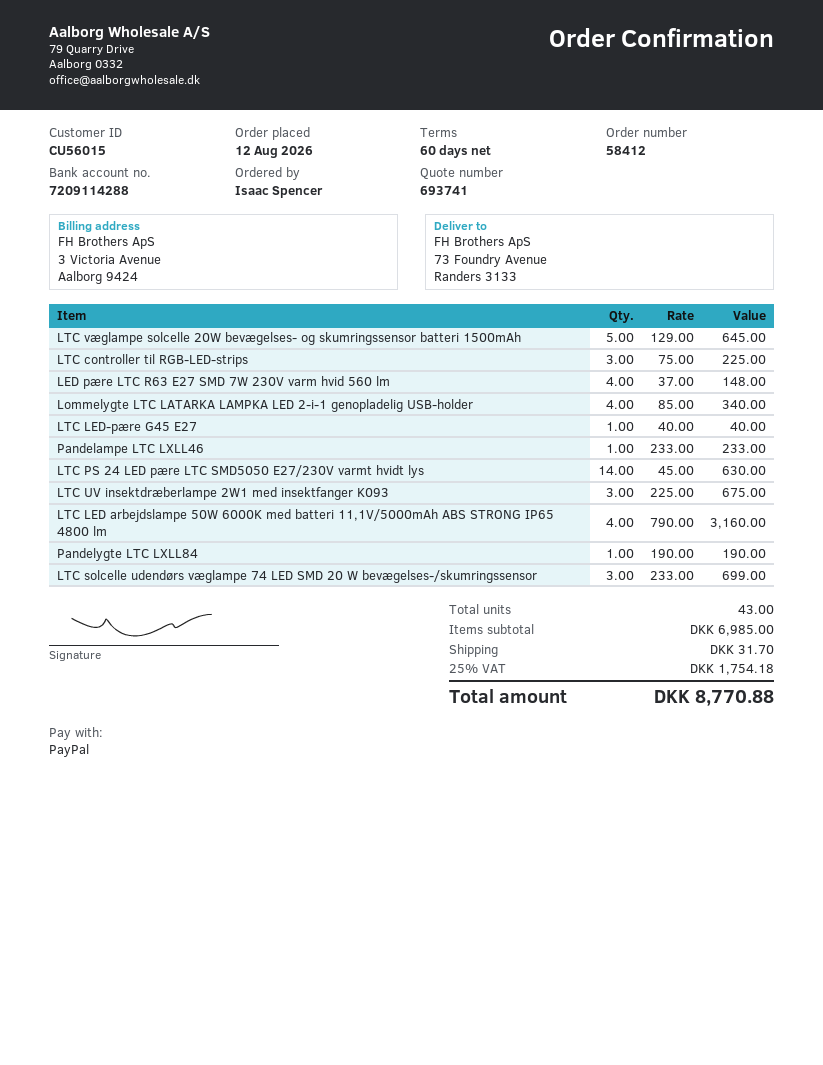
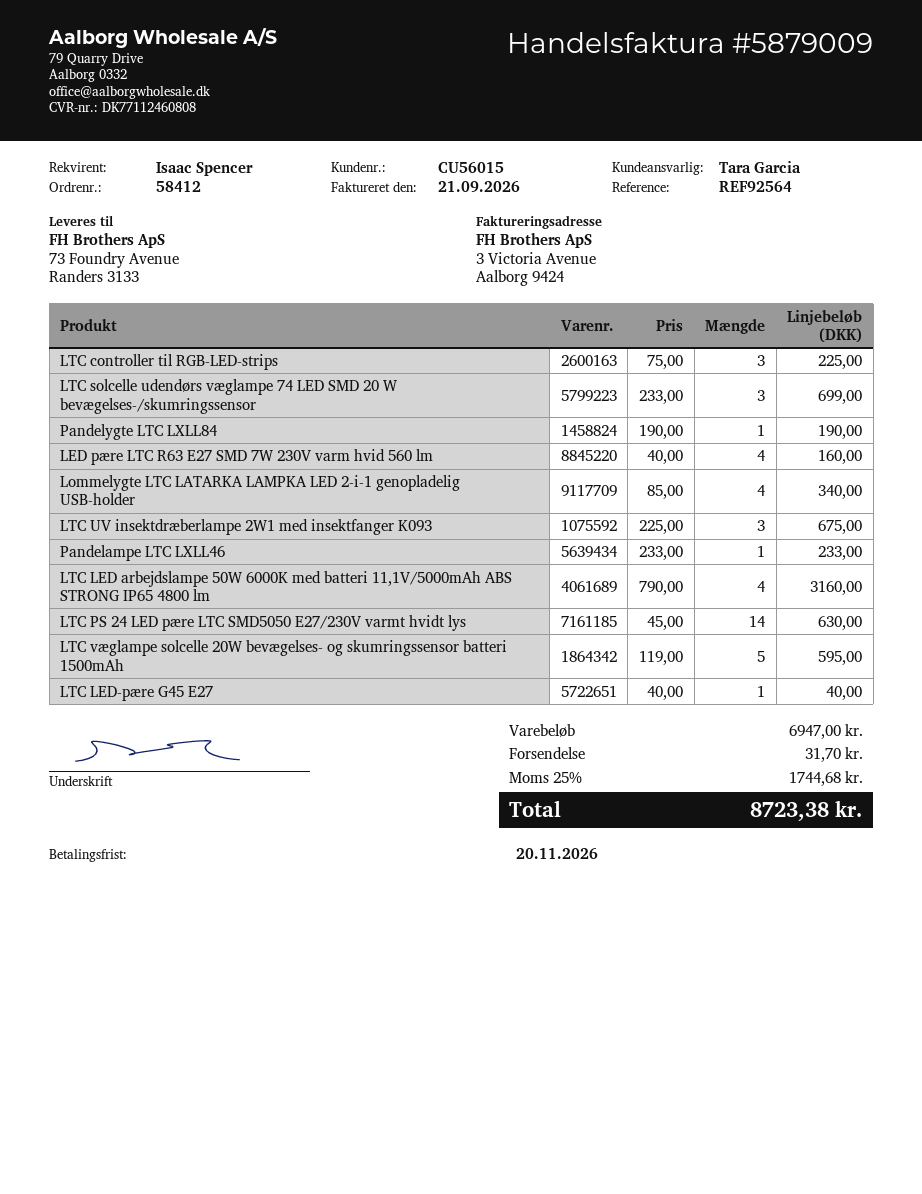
LTC væglampe solcelle 20W bevægelses- og skumringssensor batteri 1500mAh: 5 x 129.00 = 645.00 -> 5 x 119.00 = 595.00
LED pære LTC R63 E27 SMD 7W 230V varm hvid 560 lm: 4 x 37.00 = 148.00 -> 4 x 40.00 = 160.00
subtotal: 6985.00 -> 6947.00
tax: 25% = 1754.18 -> 25% = 1744.68
total: 8770.88 -> 8723.38

